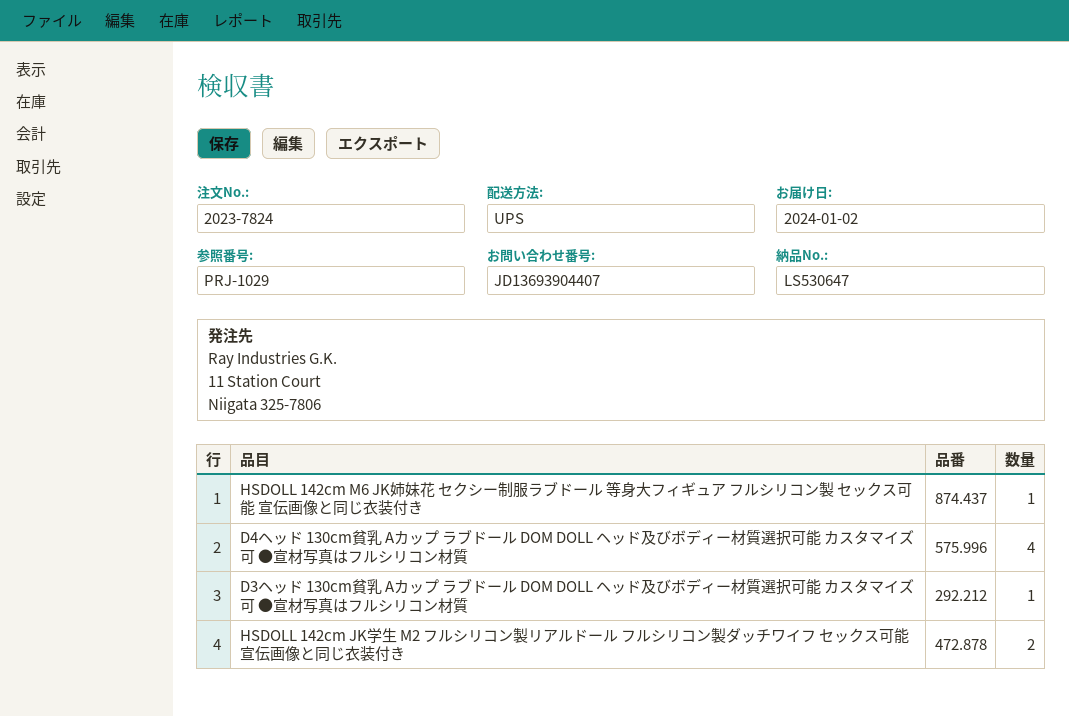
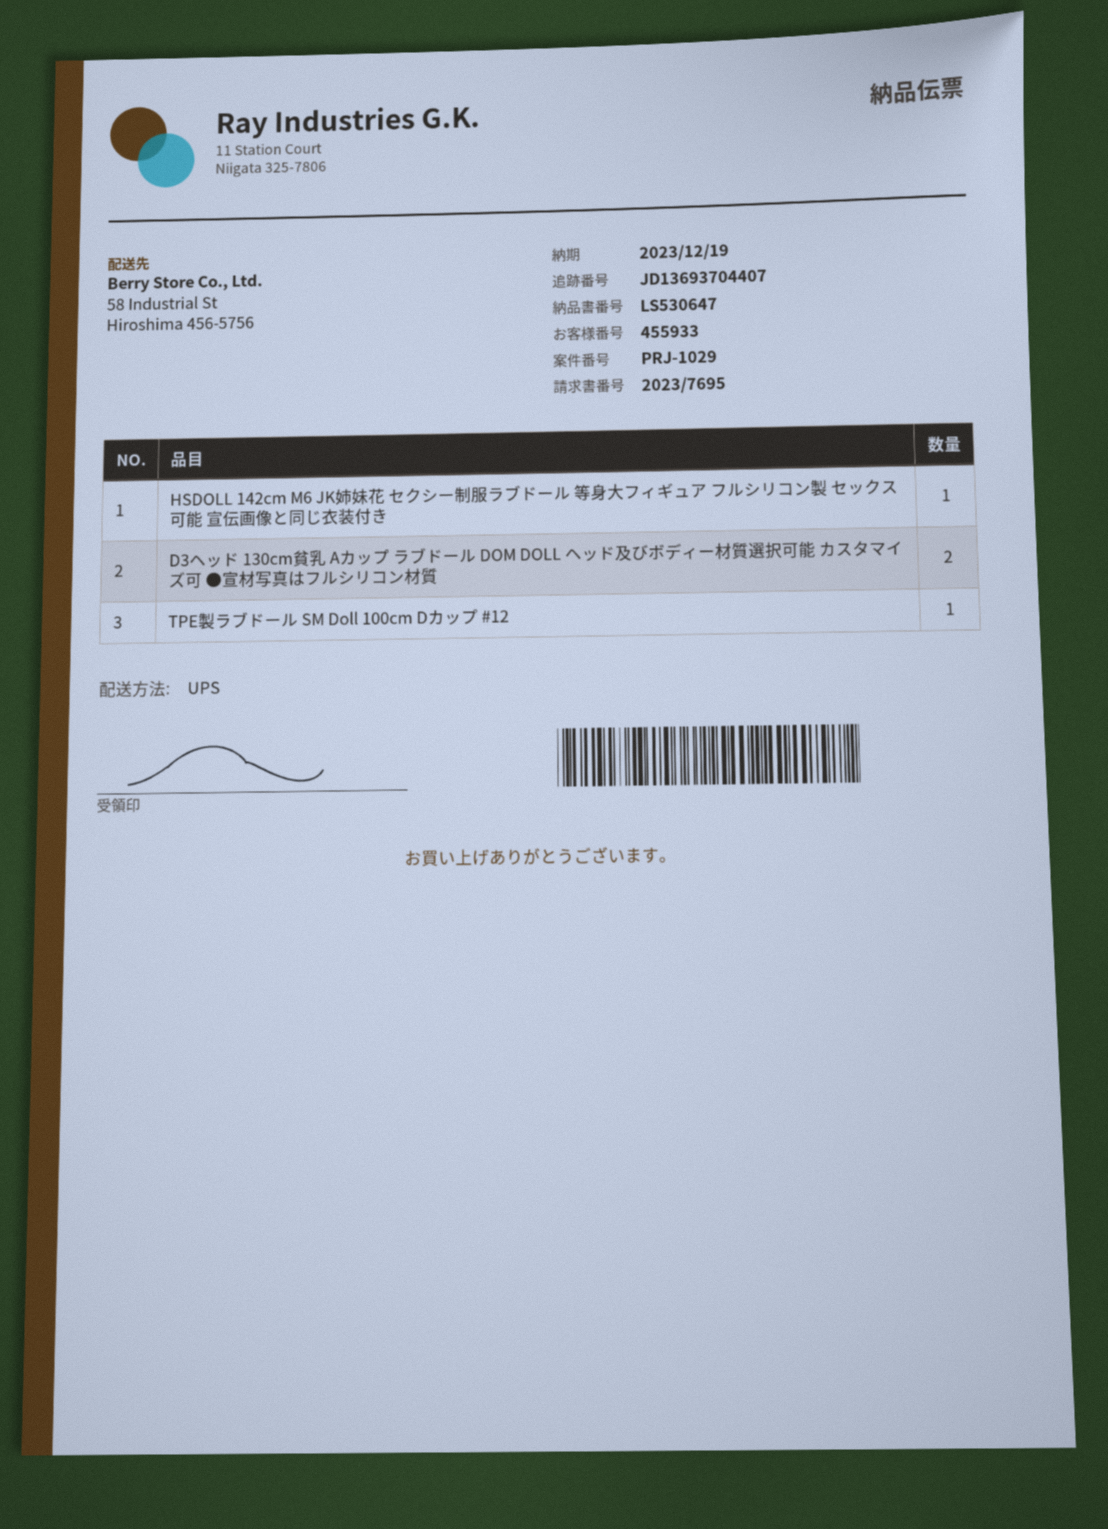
delivery date: 2024-01-02 -> 2023-12-19
tracking number: JD13693904407 -> JD13693704407
D4ヘッド 130cm貧乳 Aカップ ラブドール DOM DOLL ヘッド及びボディー材質選択可能 カスタマイズ可 ●宣材写真はフルシリコン材質: 4 -> none
D3ヘッド 130cm貧乳 Aカップ ラブドール DOM DOLL ヘッド及びボディー材質選択可能 カスタマイズ可 ●宣材写真はフルシリコン材質: 1 -> 2
HSDOLL 142cm JK学生 M2 フルシリコン製リアルドール フルシリコン製ダッチワイフ セックス可能 宣伝画像と同じ衣装付き: 2 -> none
TPE製ラブドール SM Doll 100cm Dカップ #12: none -> 1

